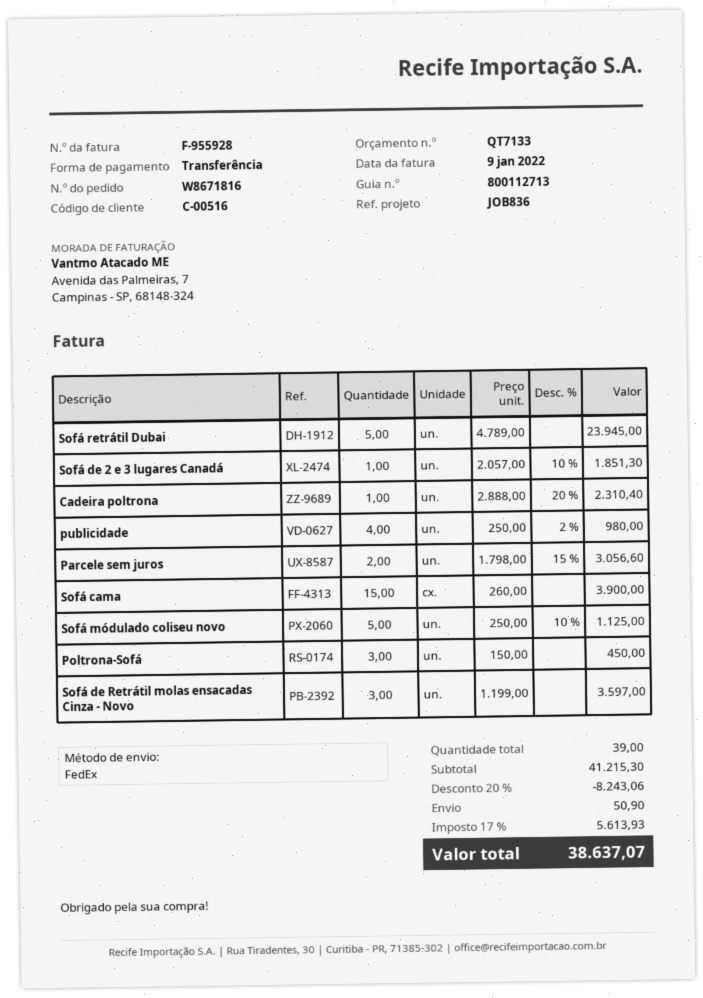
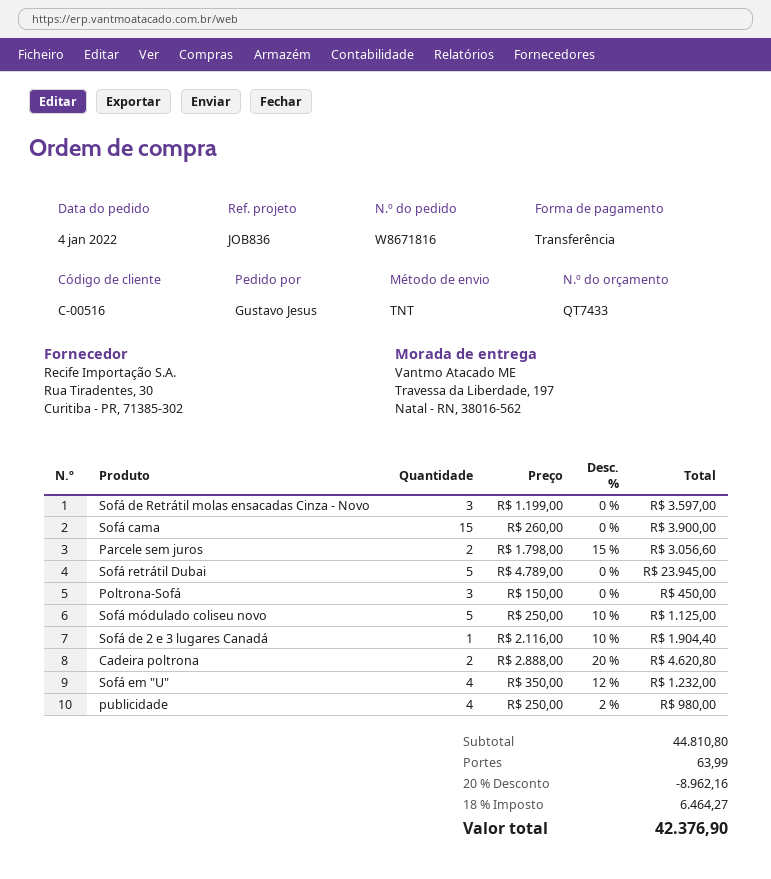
quote number: QT7133 -> QT7433
shipping method: FedEx -> TNT
Sofá de 2 e 3 lugares Canadá: 1 x 2057.00 - 10% = 1851.30 -> 1 x 2116.00 - 10% = 1904.40
Cadeira poltrona: 1 x 2888.00 - 20% = 2310.40 -> 2 x 2888.00 - 20% = 4620.80
Sofá em "U": none -> 4 x 350.00 - 12% = 1232.00
subtotal: 41215.30 -> 44810.80
discount: 20% = 8243.06 -> 20% = 8962.16
shipping: 50.90 -> 63.99
tax: 17% = 5613.93 -> 18% = 6464.27
total: 38637.07 -> 42376.90

